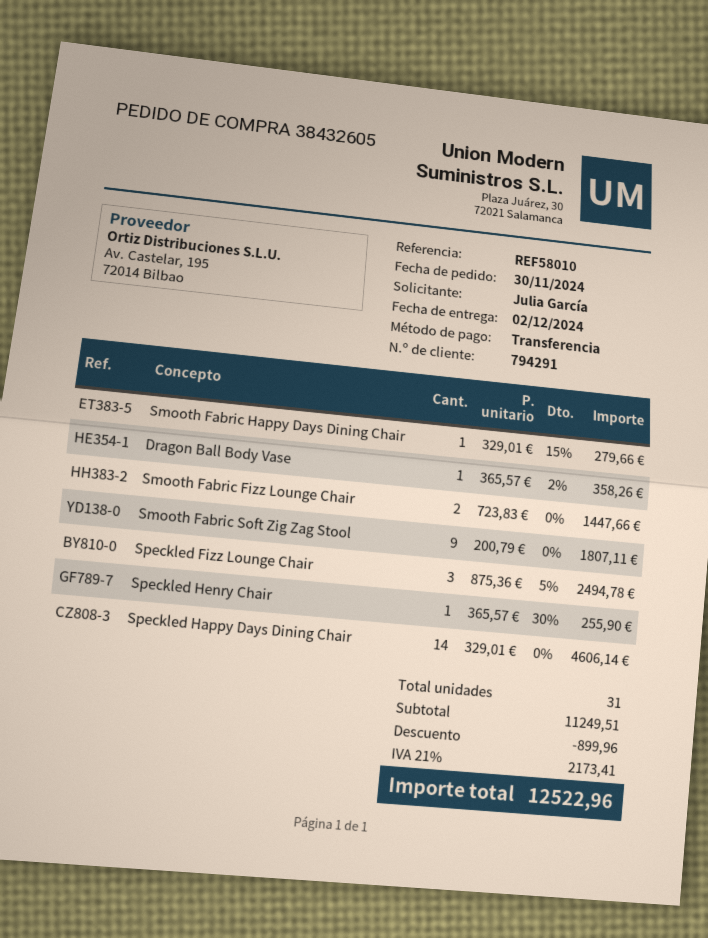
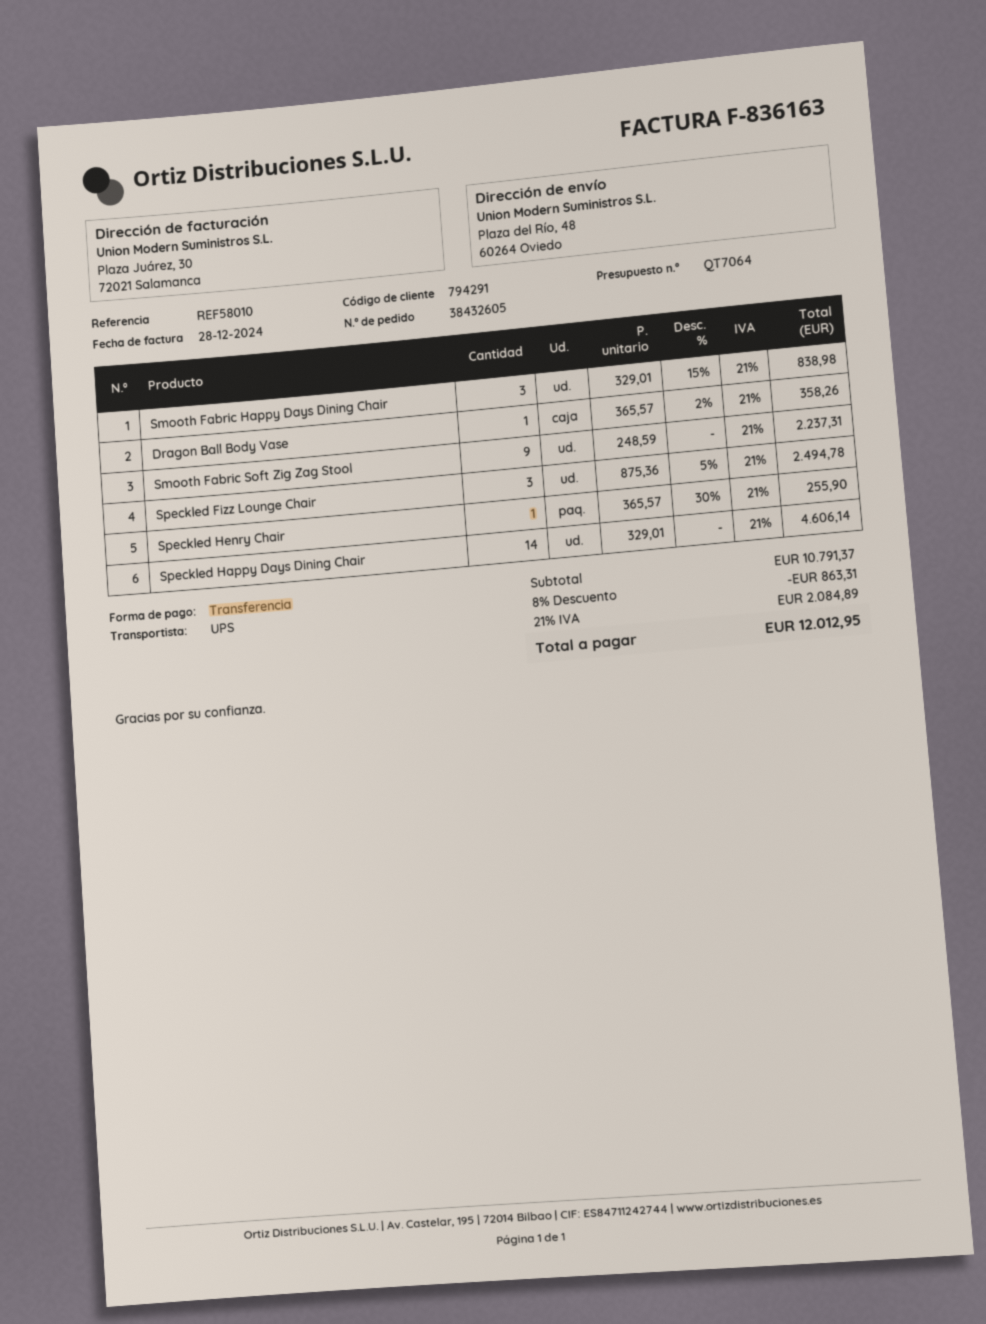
Smooth Fabric Happy Days Dining Chair: 1 x 329.01 - 15% = 279.66 -> 3 x 329.01 - 15% = 838.98
Smooth Fabric Fizz Lounge Chair: 2 x 723.83 = 1447.66 -> none
Smooth Fabric Soft Zig Zag Stool: 9 x 200.79 = 1807.11 -> 9 x 248.59 = 2237.31
subtotal: 11249.51 -> 10791.37
discount: 899.96 -> 863.31
tax: 21% = 2173.41 -> 21% = 2084.89
total: 12522.96 -> 12012.95

